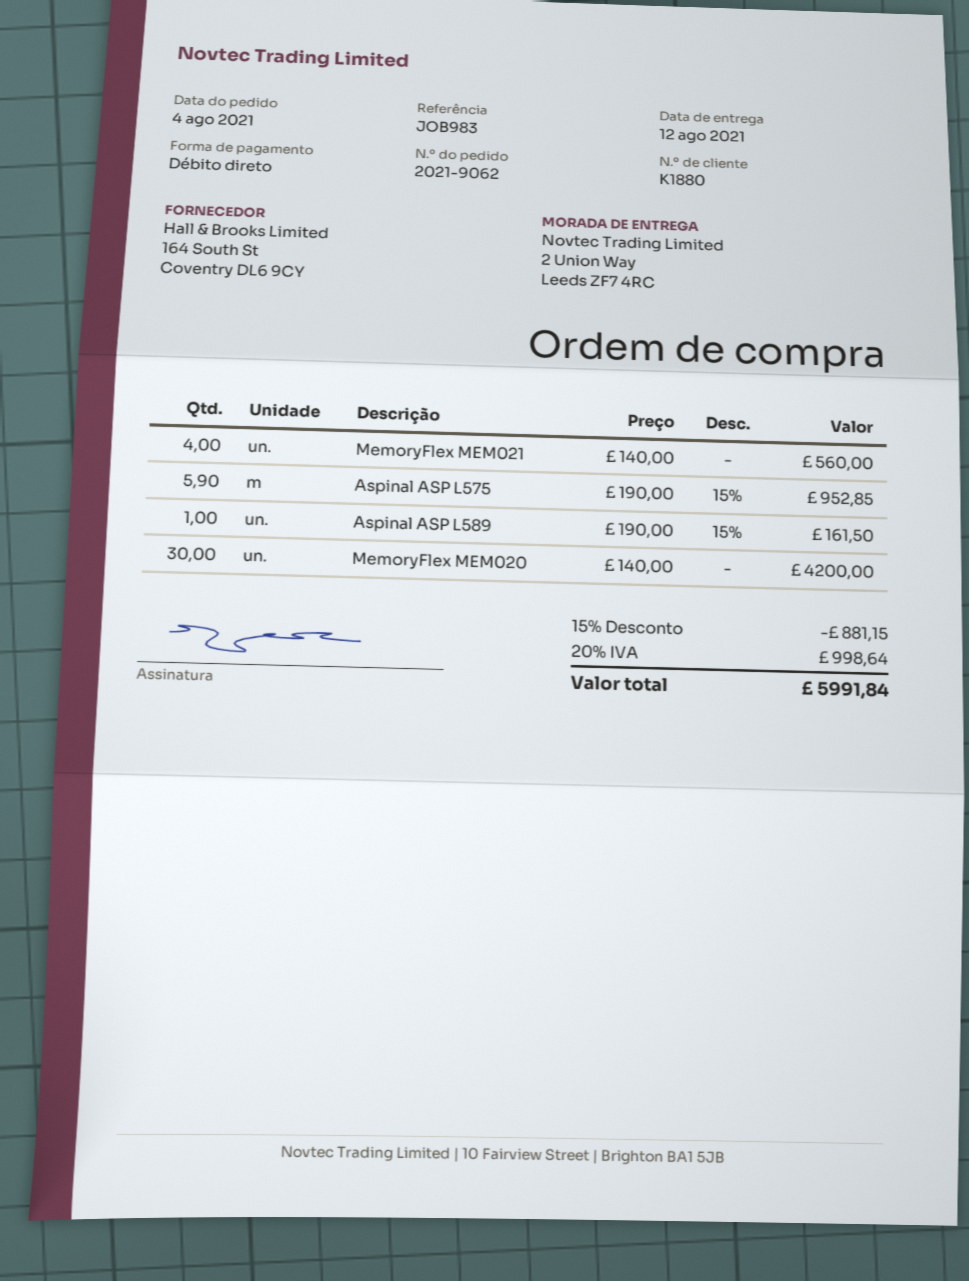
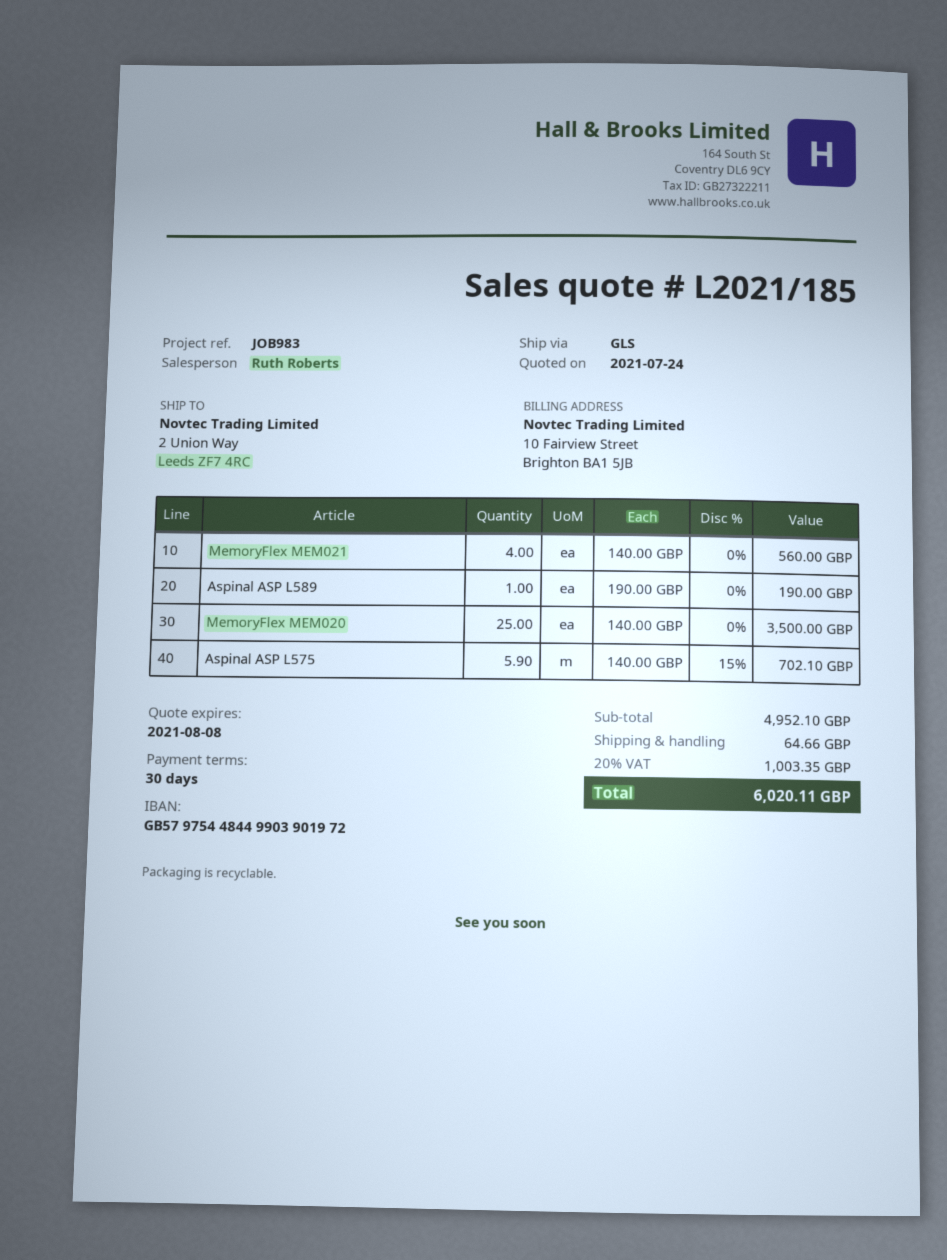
Aspinal ASP L575: 5.9 x 190.00 - 15% = 952.85 -> 5.9 x 140.00 - 15% = 702.10
Aspinal ASP L589: 1 x 190.00 - 15% = 161.50 -> 1 x 190.00 = 190.00
MemoryFlex MEM020: 30 x 140.00 = 4200.00 -> 25 x 140.00 = 3500.00
discount: 15% = 881.15 -> none
shipping: none -> 64.66
tax: 20% = 998.64 -> 20% = 1003.35
total: 5991.84 -> 6020.11

